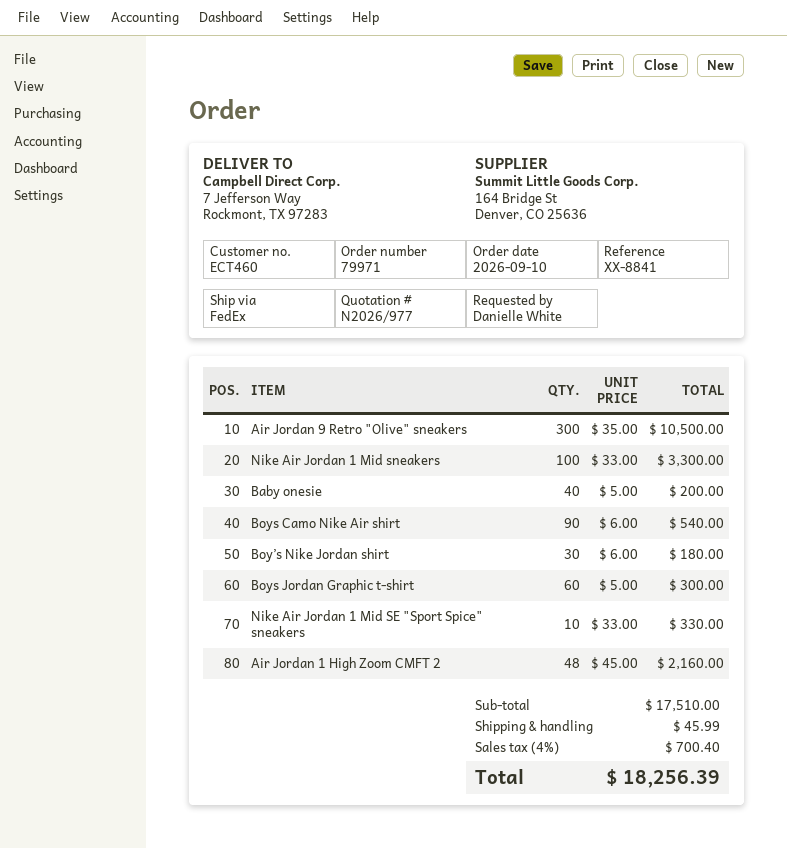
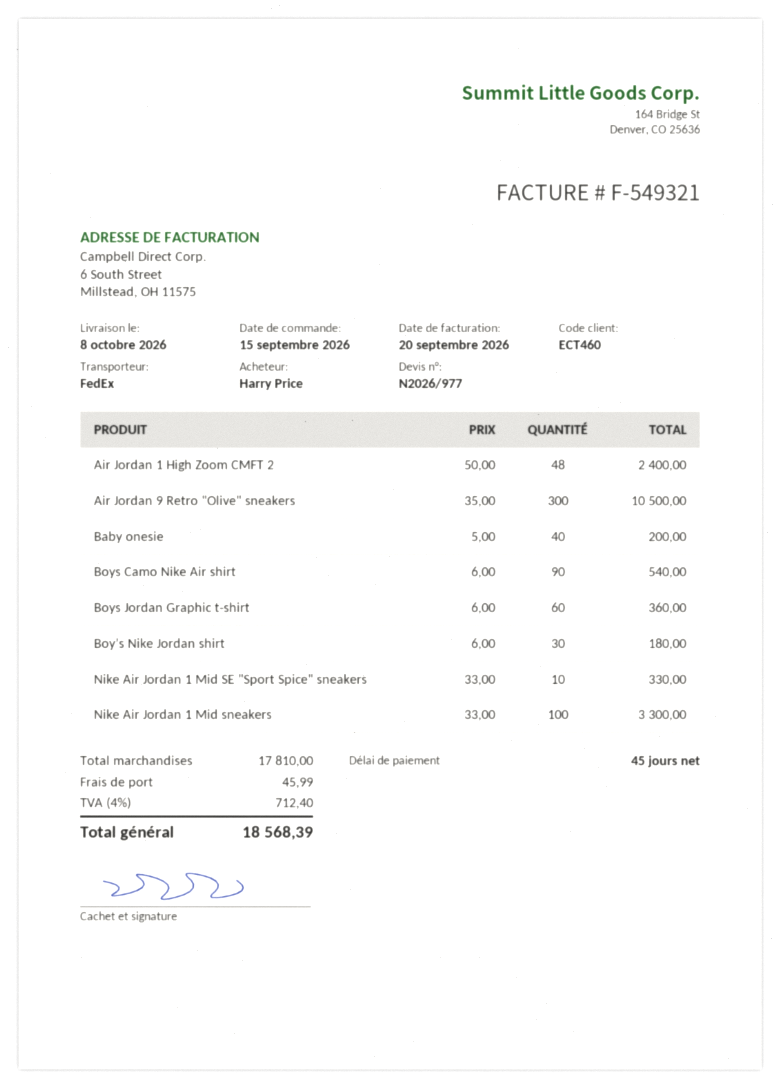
order date: 2026-09-10 -> 2026-09-15
ordered by: Danielle White -> Harry Price
Boys Jordan Graphic t-shirt: 60 x 5.00 = 300.00 -> 60 x 6.00 = 360.00
Air Jordan 1 High Zoom CMFT 2: 48 x 45.00 = 2160.00 -> 48 x 50.00 = 2400.00
subtotal: 17510.00 -> 17810.00
tax: 4% = 700.40 -> 4% = 712.40
total: 18256.39 -> 18568.39

